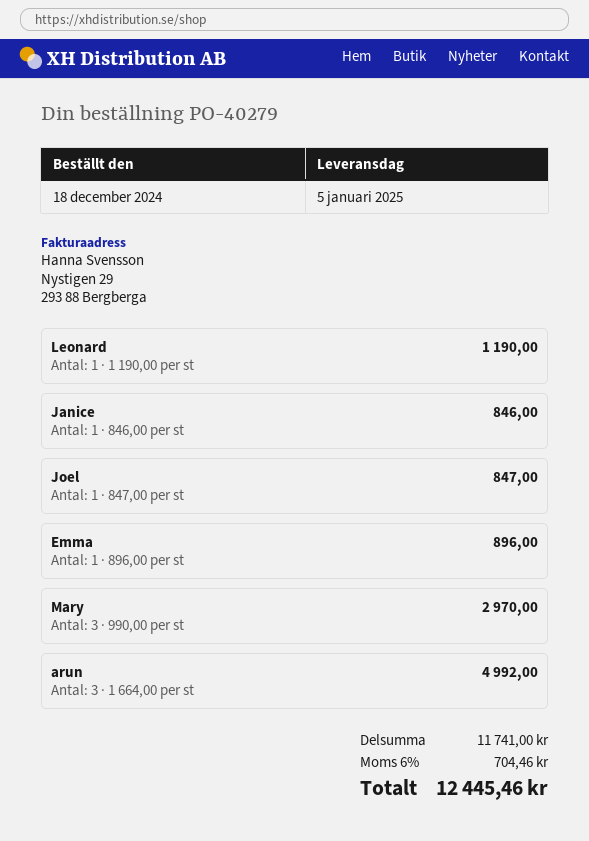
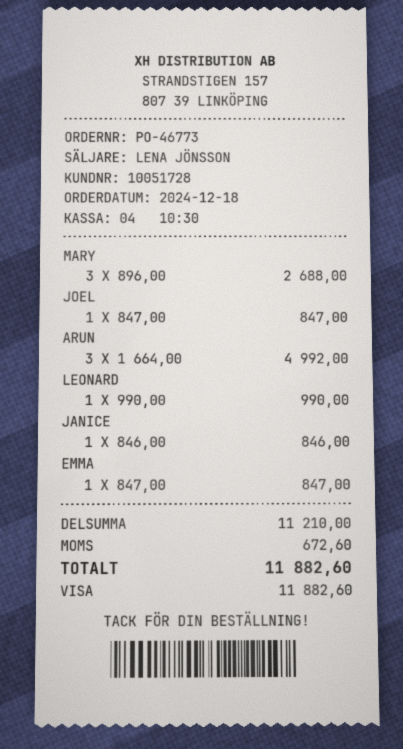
order number: PO-40279 -> PO-46773
Leonard: 1 x 1190.00 = 1190.00 -> 1 x 990.00 = 990.00
Emma: 1 x 896.00 = 896.00 -> 1 x 847.00 = 847.00
Mary: 3 x 990.00 = 2970.00 -> 3 x 896.00 = 2688.00
subtotal: 11741.00 -> 11210.00
tax: 704.46 -> 672.60
total: 12445.46 -> 11882.60

